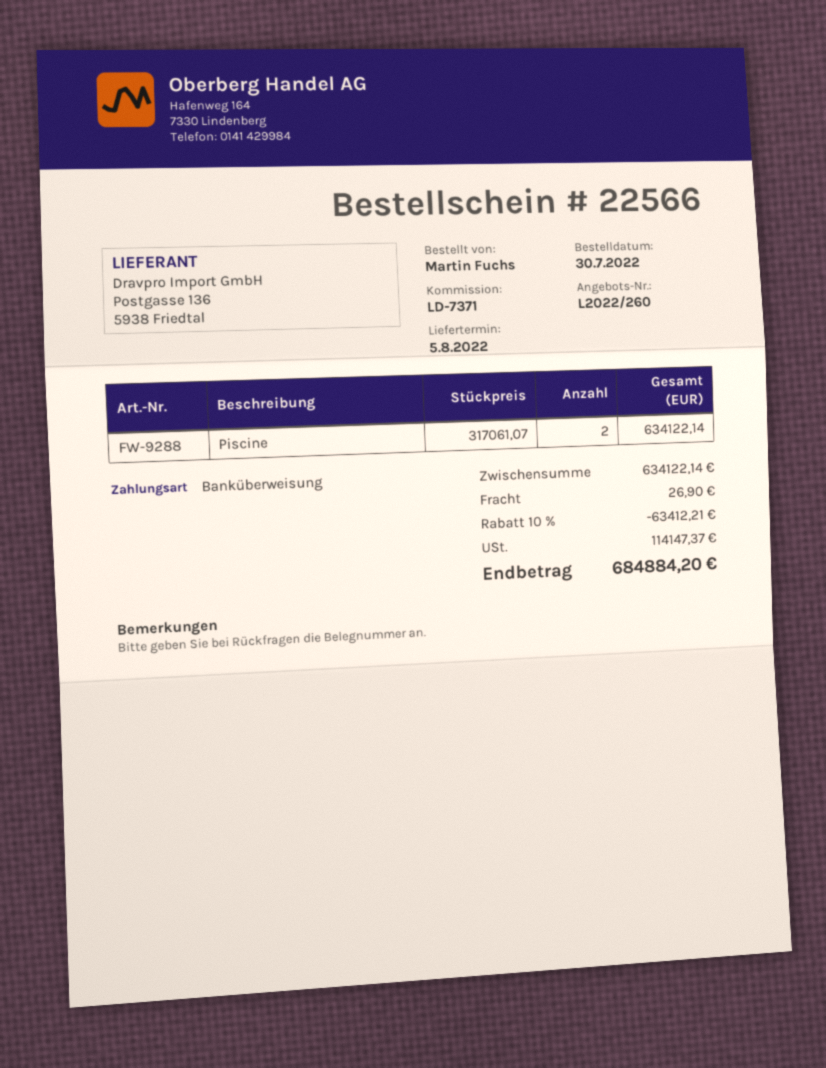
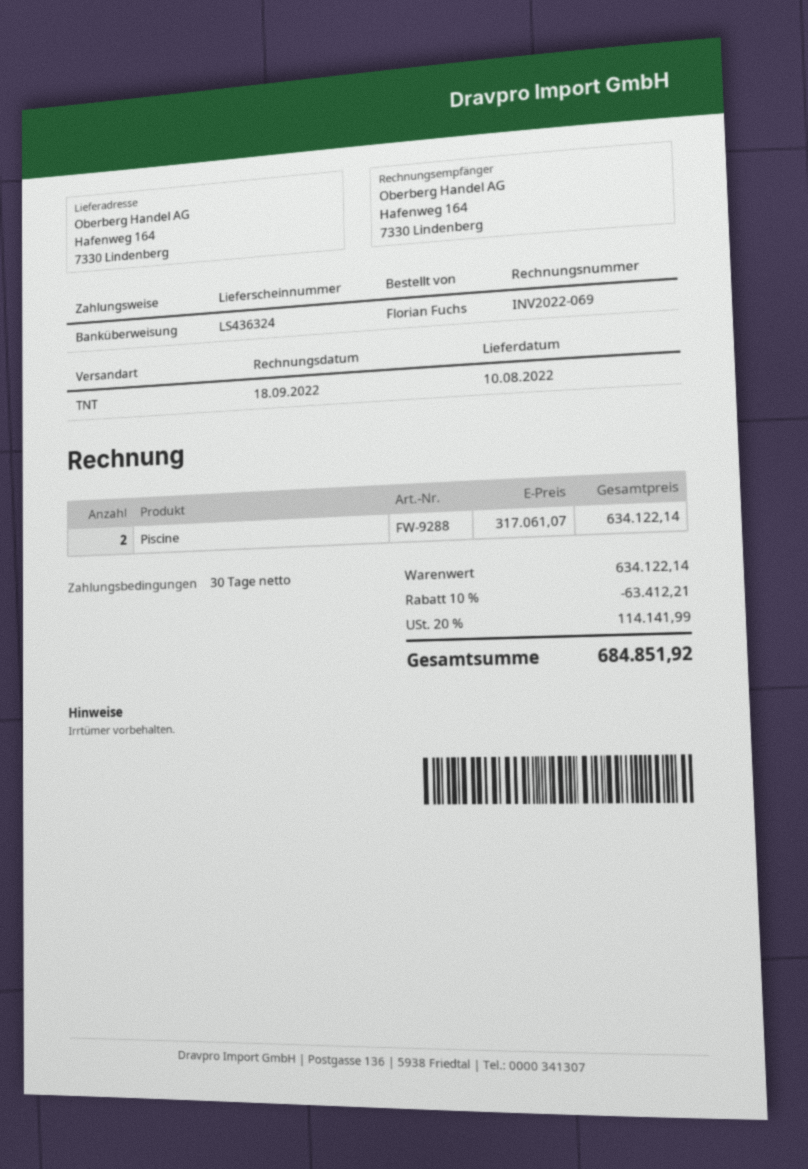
delivery date: 2022-08-05 -> 2022-08-10
ordered by: Martin Fuchs -> Florian Fuchs
shipping: 26.90 -> none
tax: 114147.37 -> 114141.99
total: 684884.20 -> 684851.92

